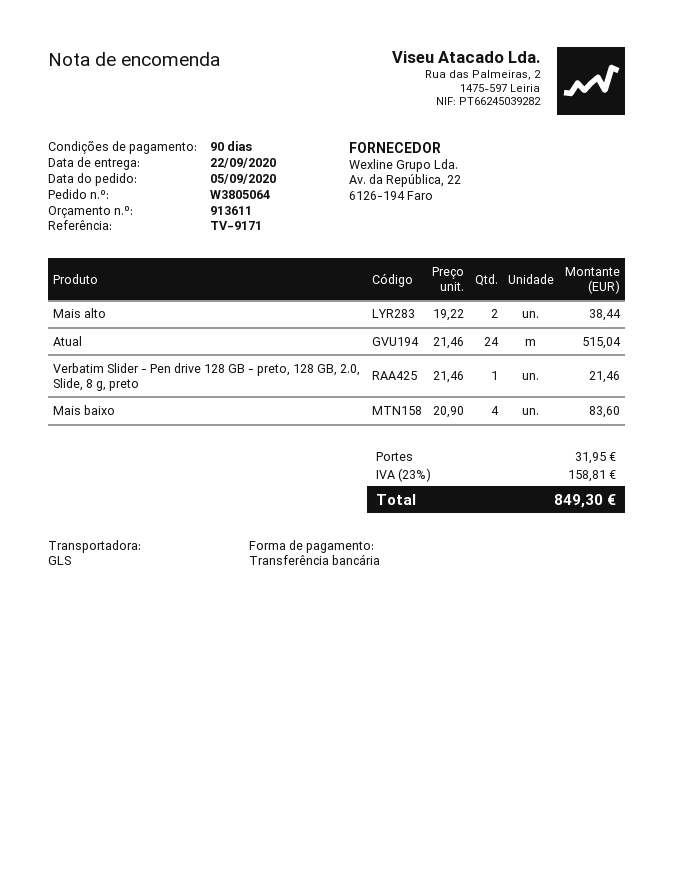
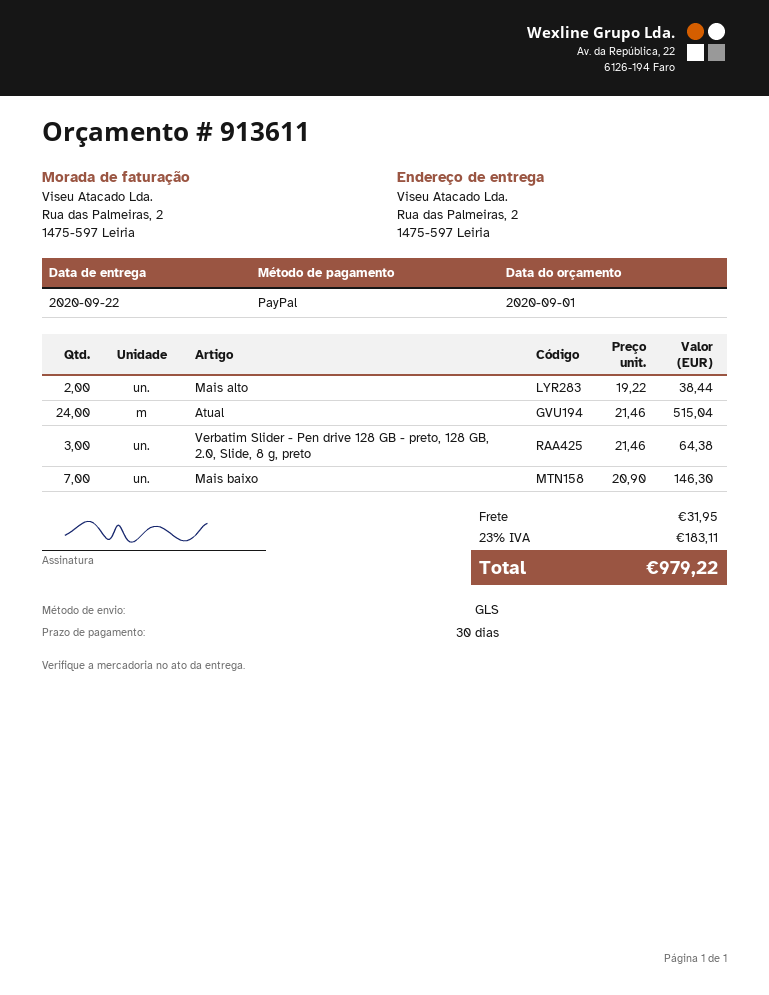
payment terms: 90 days -> 30 days
payment method: bank transfer -> PayPal
Verbatim Slider - Pen drive 128 GB - preto, 128 GB, 2.0, Slide, 8 g, preto: 1 x 21.46 = 21.46 -> 3 x 21.46 = 64.38
Mais baixo: 4 x 20.90 = 83.60 -> 7 x 20.90 = 146.30
tax: 23% = 158.81 -> 23% = 183.11
total: 849.30 -> 979.22

